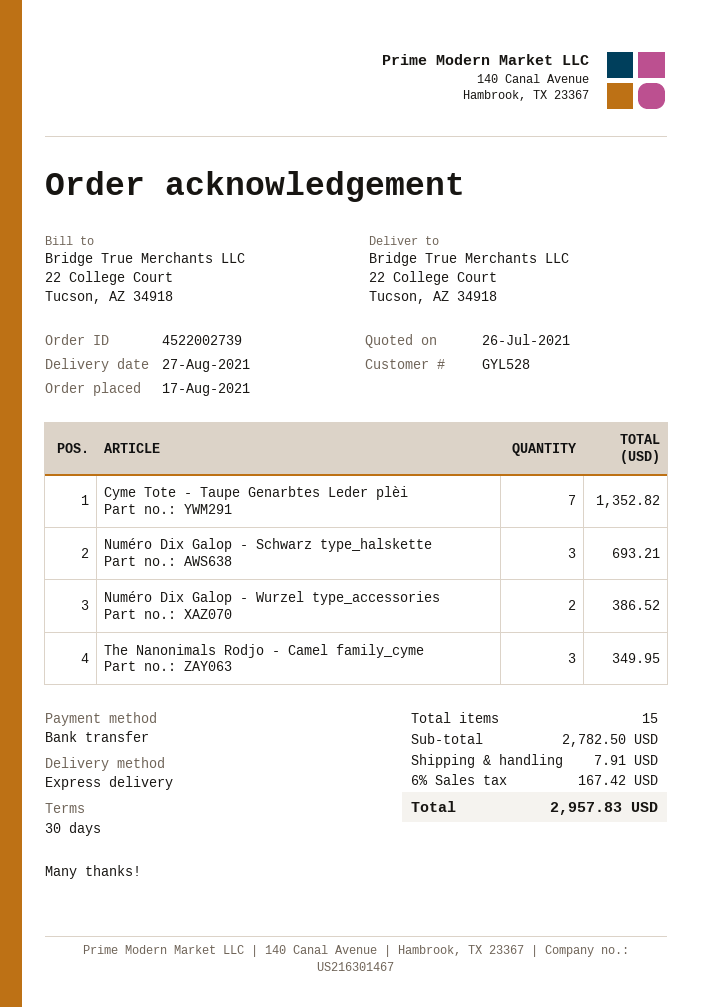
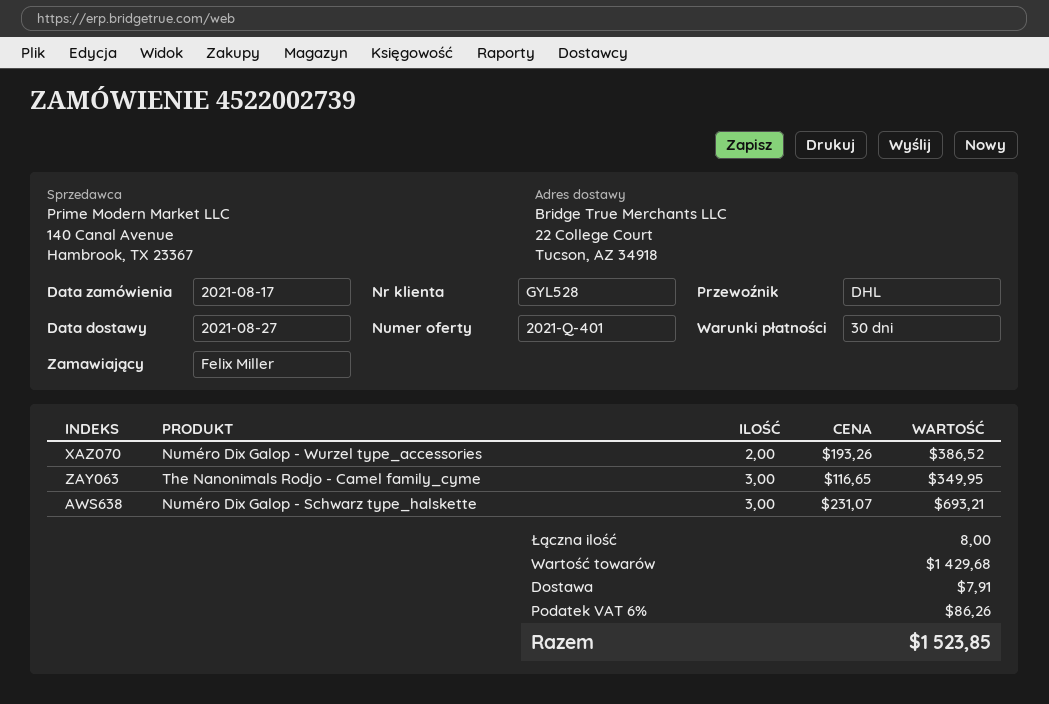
shipping method: express -> DHL
Cyme Tote - Taupe Genarbtes Leder plèi: 7 for 1352.82 -> none
total quantity: 15 -> 8
subtotal: 2782.50 -> 1429.68
tax: 6% = 167.42 -> 6% = 86.26
total: 2957.83 -> 1523.85

